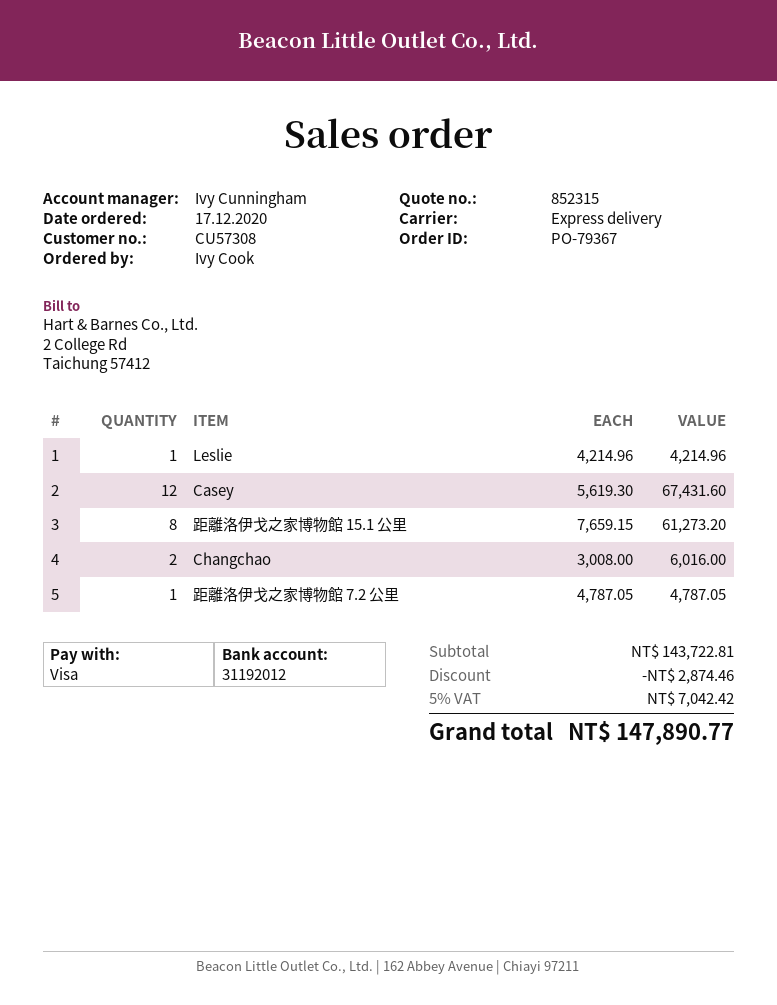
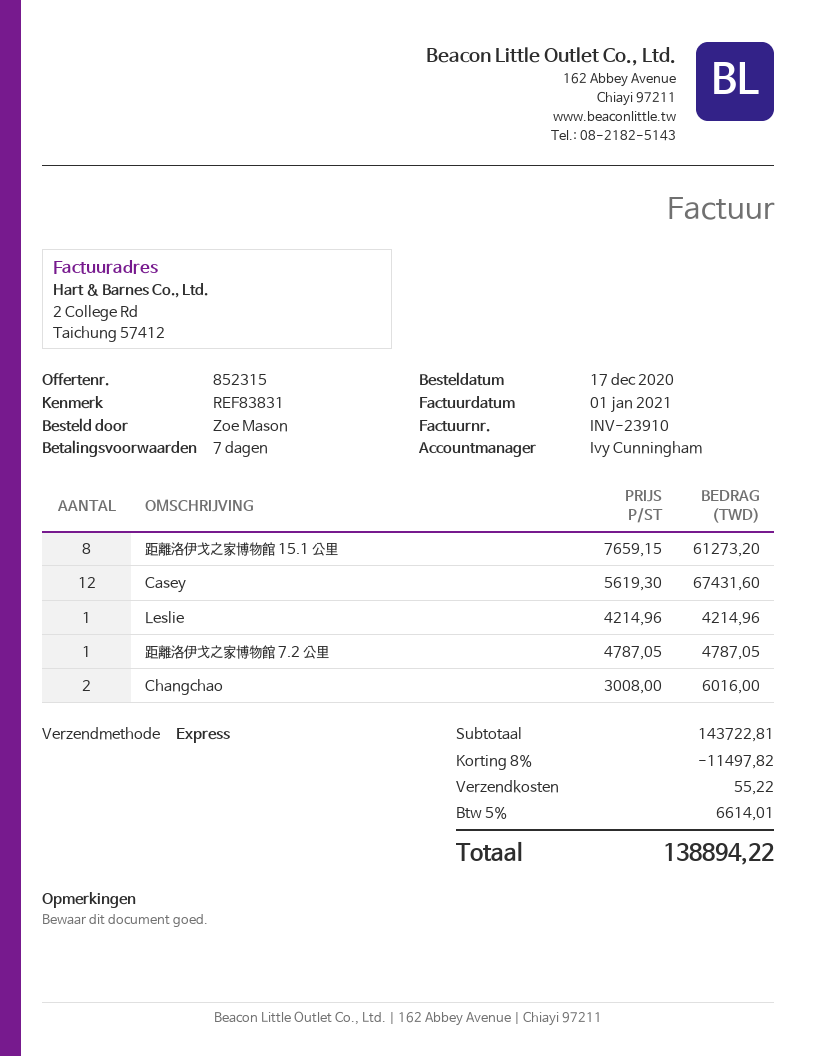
ordered by: Ivy Cook -> Zoe Mason
discount: 2874.46 -> 11497.82
shipping: none -> 55.22
tax: 5% = 7042.42 -> 5% = 6614.01
total: 147890.77 -> 138894.22

